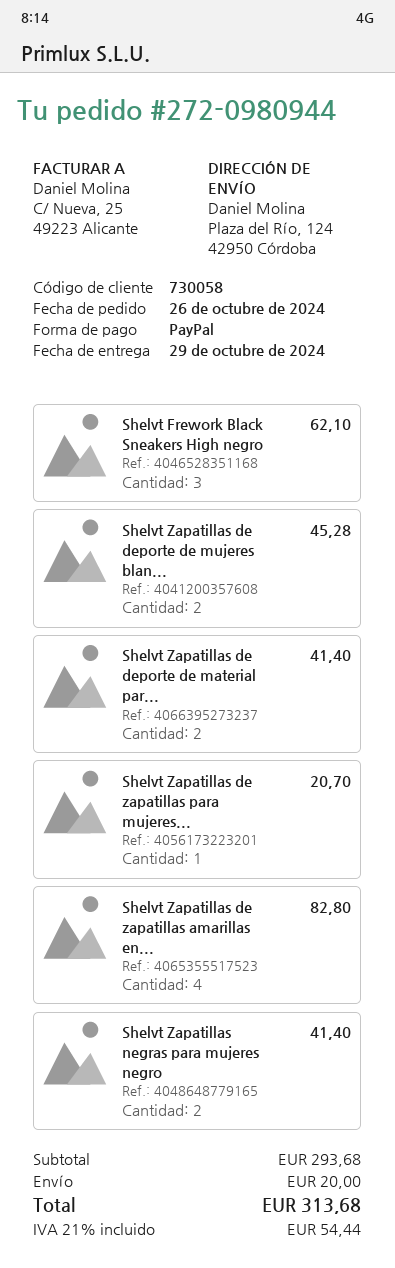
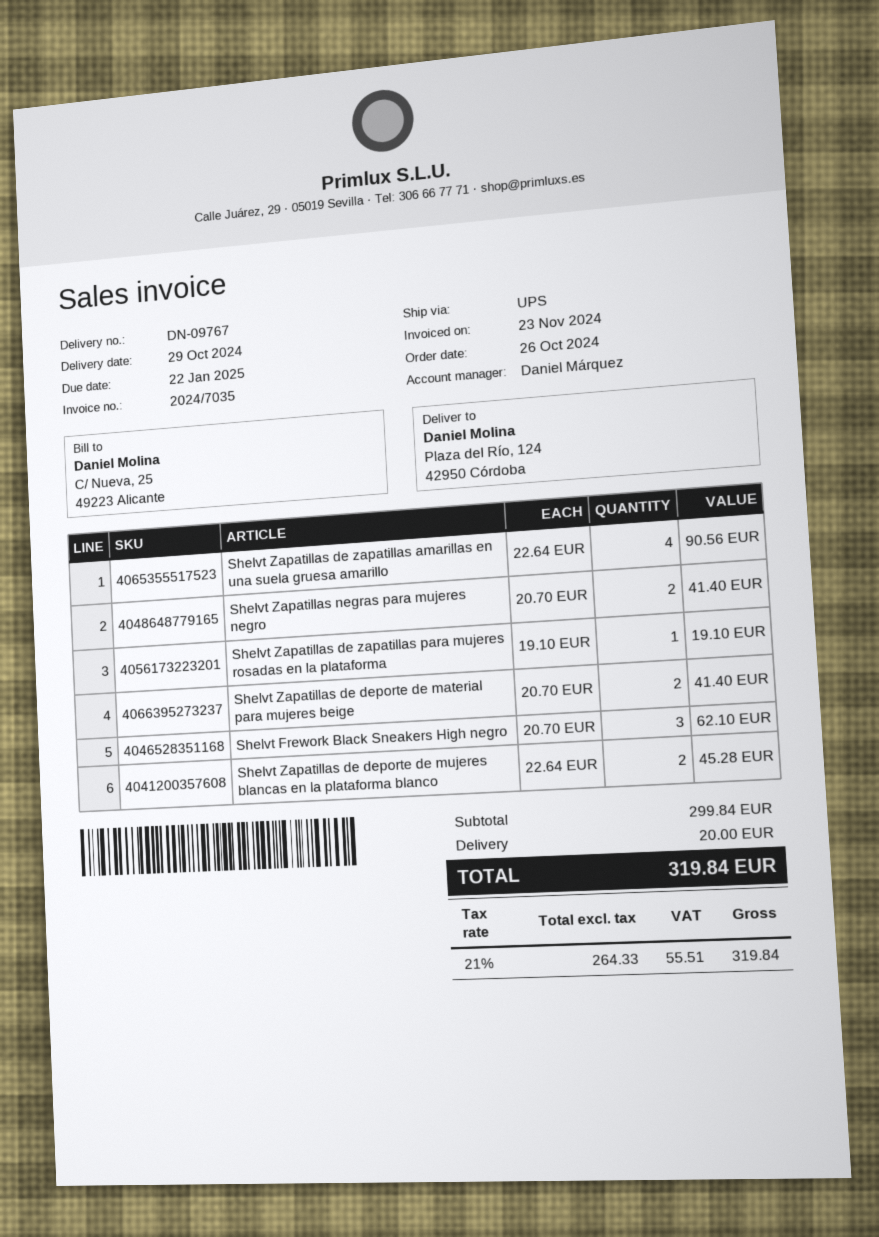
Shelvt Zapatillas de zapatillas para mujeres...: 1 for 20.70 -> 1 for 19.10
Shelvt Zapatillas de zapatillas amarillas en...: 4 for 82.80 -> 4 for 90.56
subtotal: 293.68 -> 299.84
tax: 21% = 54.44 -> 21% = 55.51
total: 313.68 -> 319.84

